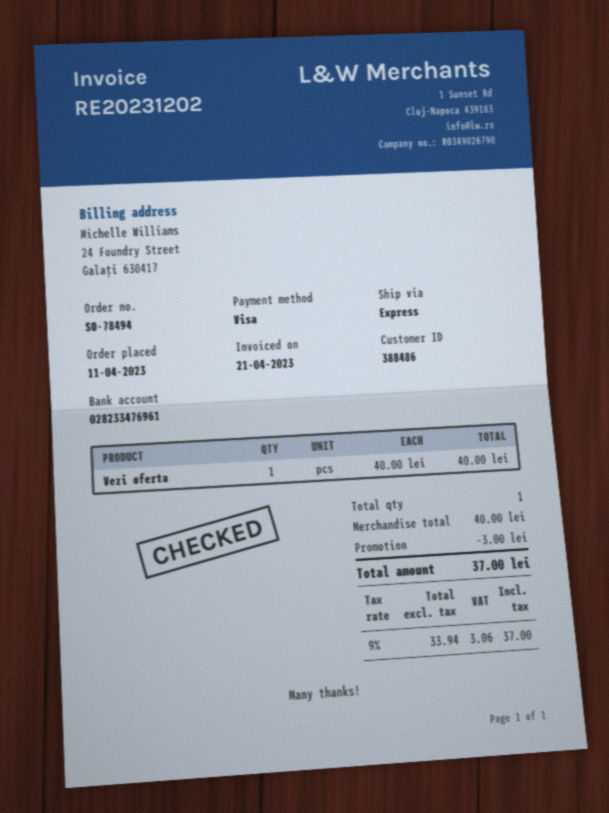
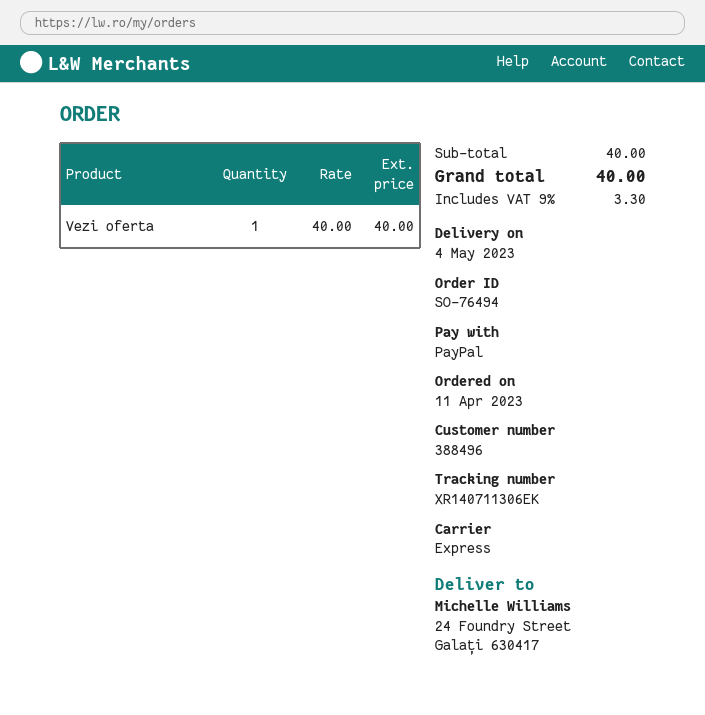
order number: SO-78494 -> SO-76494
customer number: 388486 -> 388496
payment method: Visa -> PayPal
discount: 3.00 -> none
tax: 9% = 3.06 -> 9% = 3.30
total: 37.00 -> 40.00

